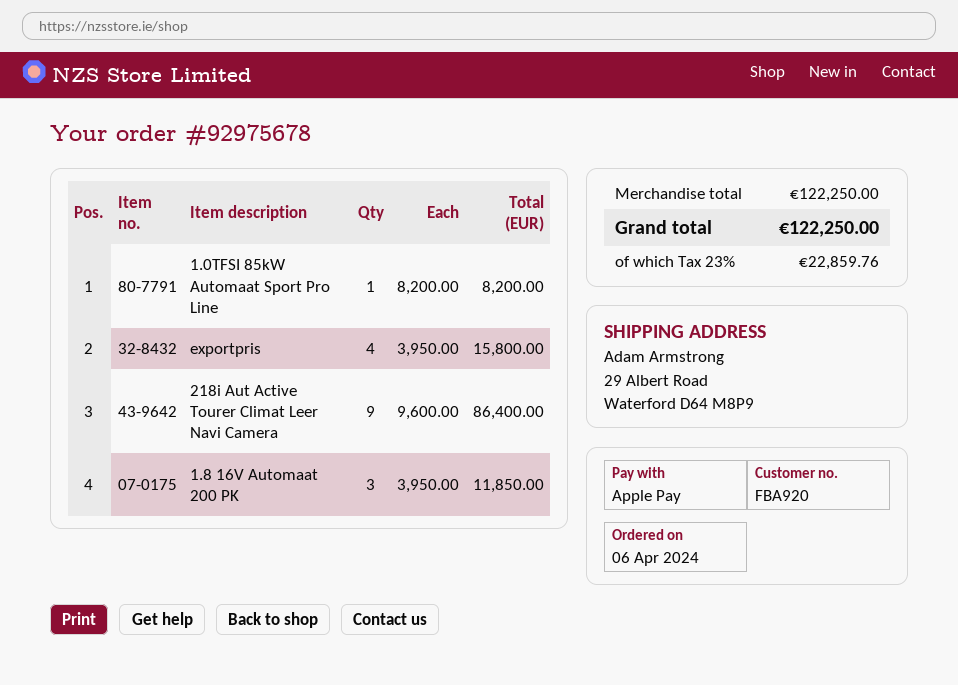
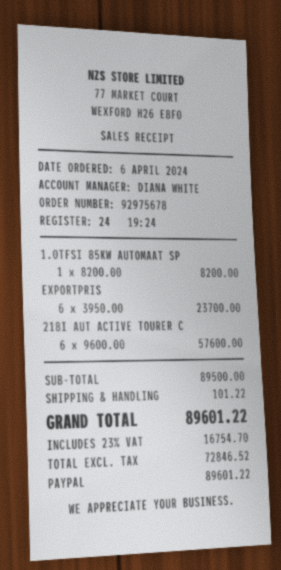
payment method: Apple Pay -> PayPal
exportpris: 4 x 3950.00 = 15800.00 -> 6 x 3950.00 = 23700.00
218i Aut Active Tourer Climat Leer Navi Camera: 9 x 9600.00 = 86400.00 -> 6 x 9600.00 = 57600.00
1.8 16V Automaat 200 PK: 3 x 3950.00 = 11850.00 -> none
subtotal: 122250.00 -> 89500.00
shipping: none -> 101.22
tax: 23% = 22859.76 -> 23% = 16754.70
total: 122250.00 -> 89601.22

